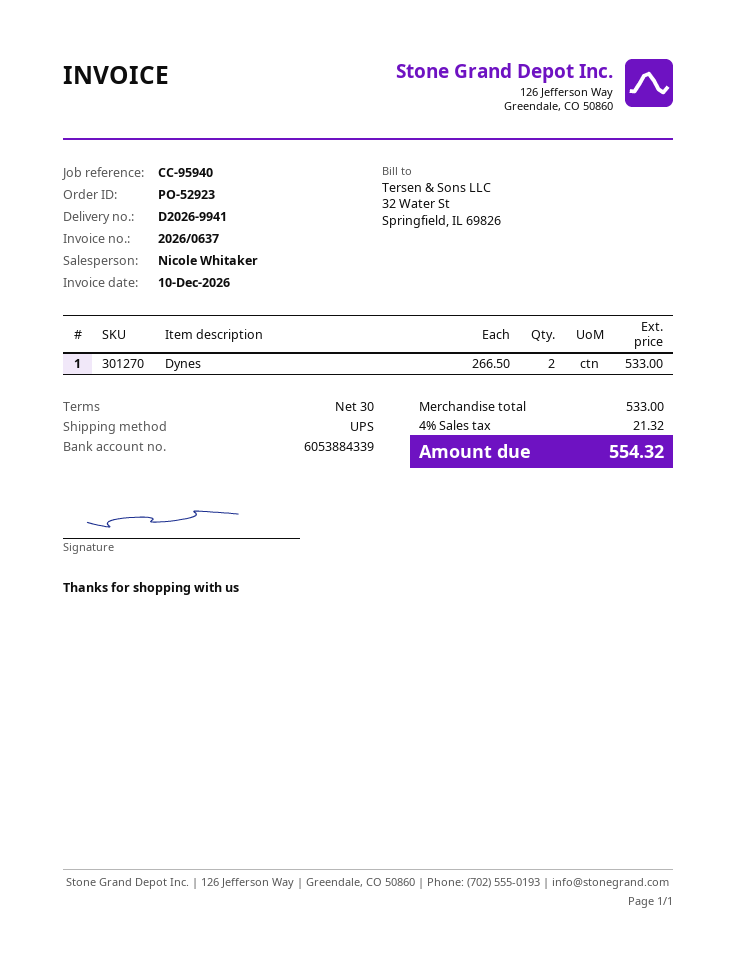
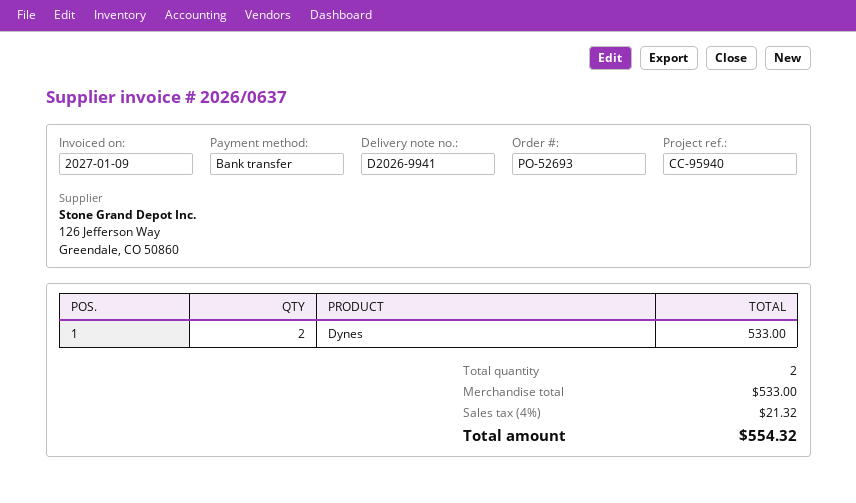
order number: PO-52923 -> PO-52693
invoice date: 2026-12-10 -> 2027-01-09

